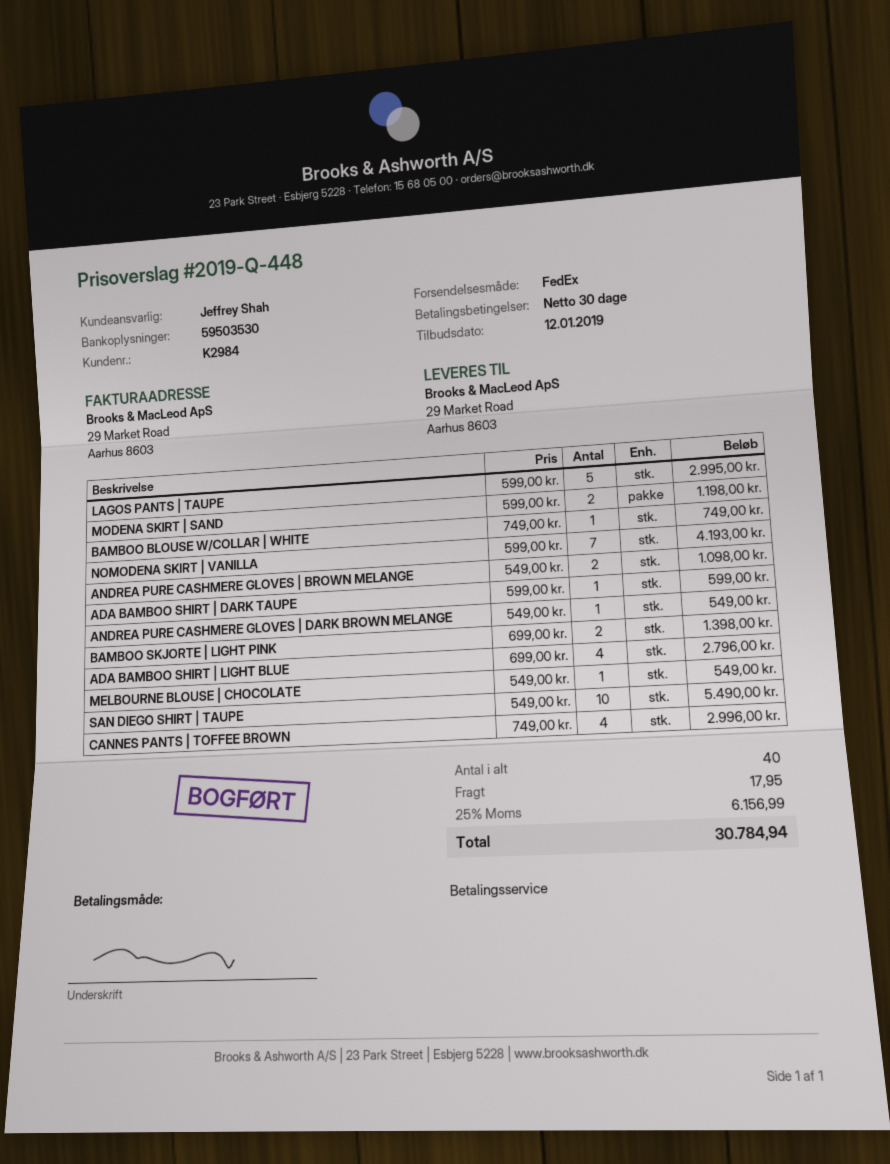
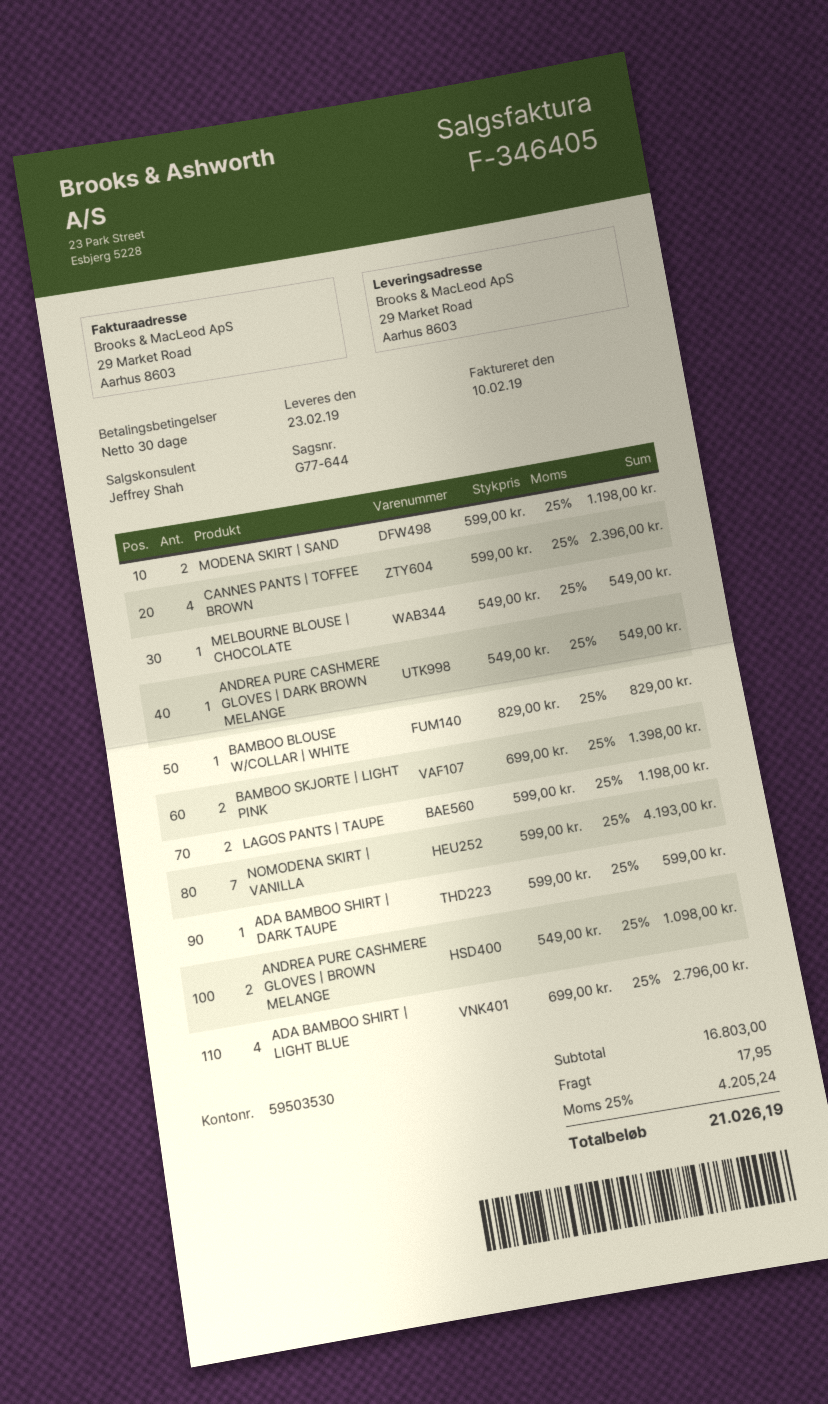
LAGOS PANTS | TAUPE: 5 x 599.00 = 2995.00 -> 2 x 599.00 = 1198.00
BAMBOO BLOUSE W/COLLAR | WHITE: 1 x 749.00 = 749.00 -> 1 x 829.00 = 829.00
SAN DIEGO SHIRT | TAUPE: 10 x 549.00 = 5490.00 -> none
CANNES PANTS | TOFFEE BROWN: 4 x 749.00 = 2996.00 -> 4 x 599.00 = 2396.00
tax: 25% = 6156.99 -> 25% = 4205.24
total: 30784.94 -> 21026.19

